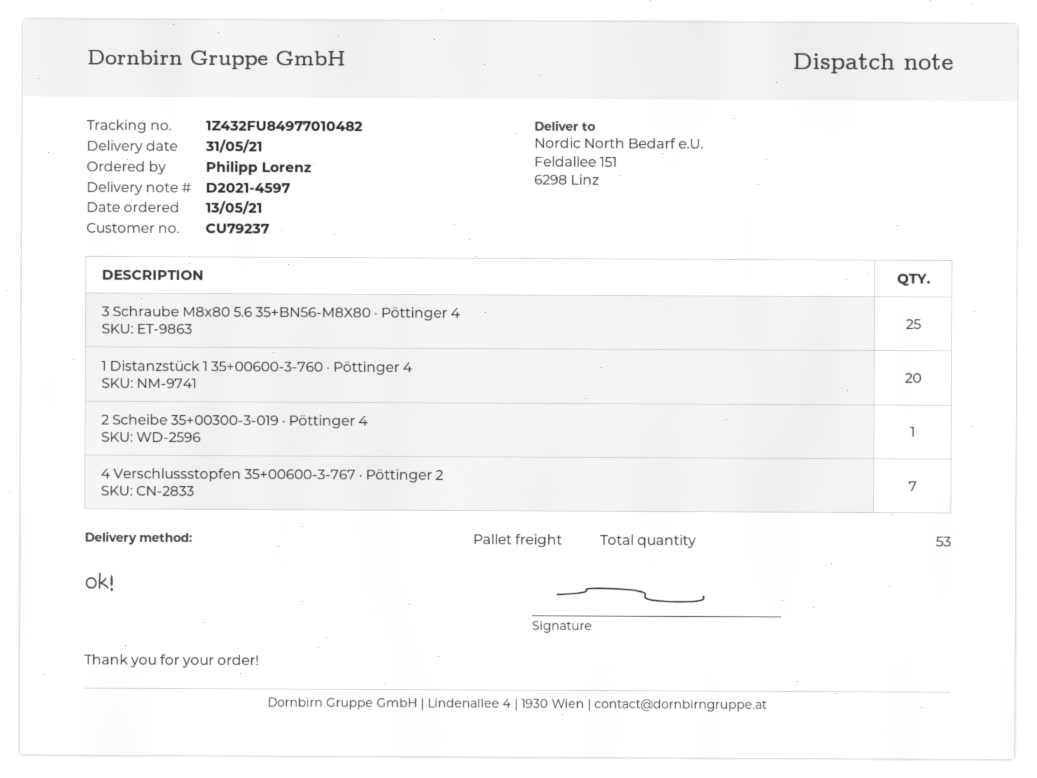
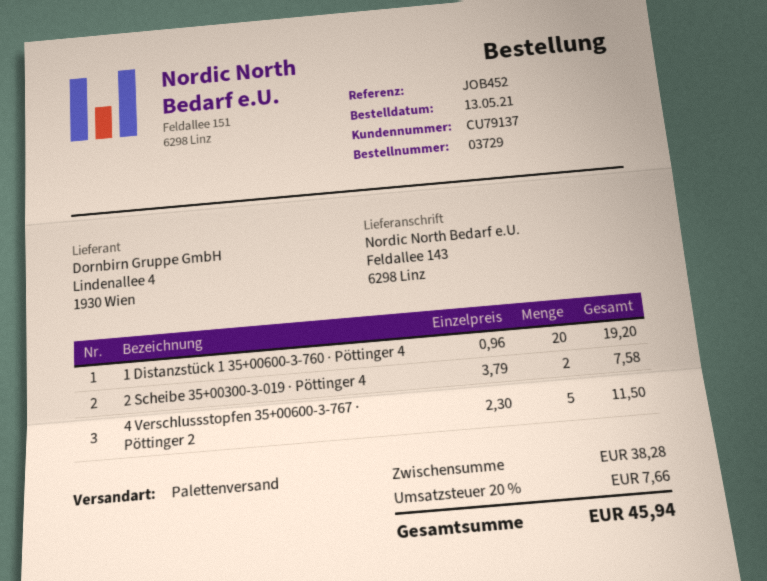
customer number: CU79237 -> CU79137
ship to: Feldallee 151, 6298 Linz -> Feldallee 143, 6298 Linz
3 Schraube M8x80 5.6 35+BN56-M8X80 · Pöttinger 4: 25 -> none
2 Scheibe 35+00300-3-019 · Pöttinger 4: 1 -> 2
4 Verschlussstopfen 35+00600-3-767 · Pöttinger 2: 7 -> 5

